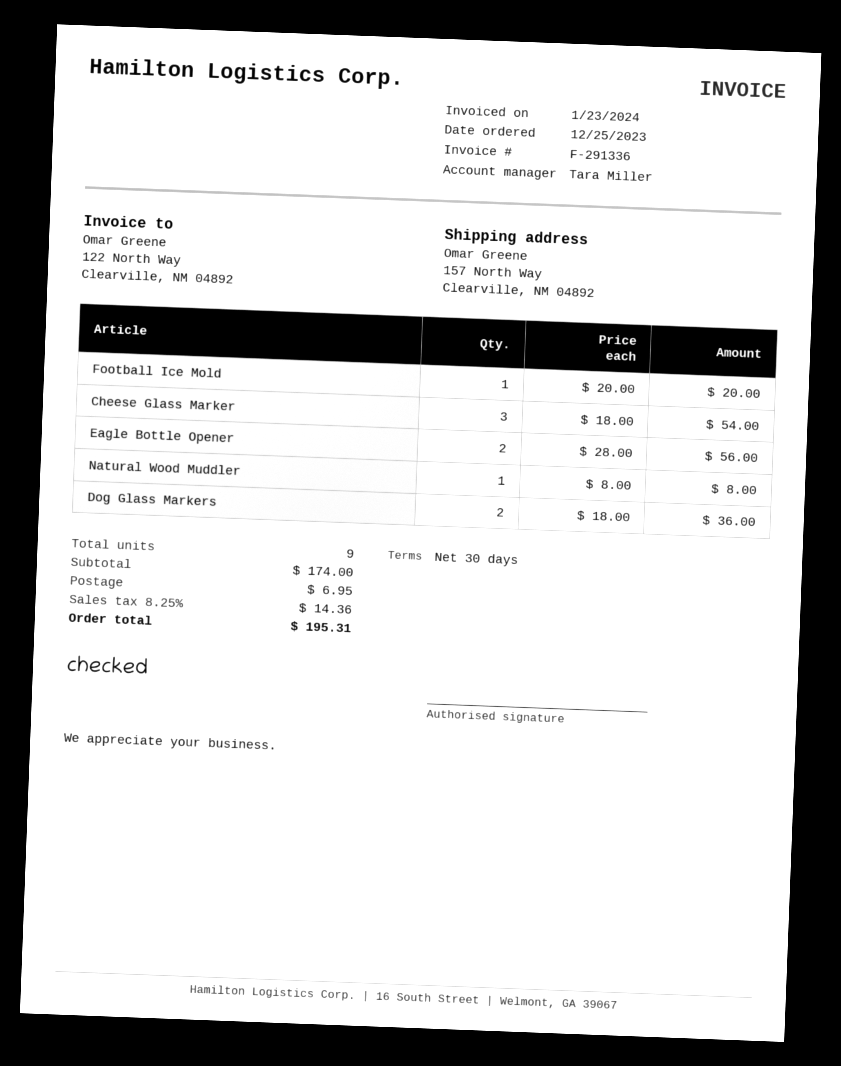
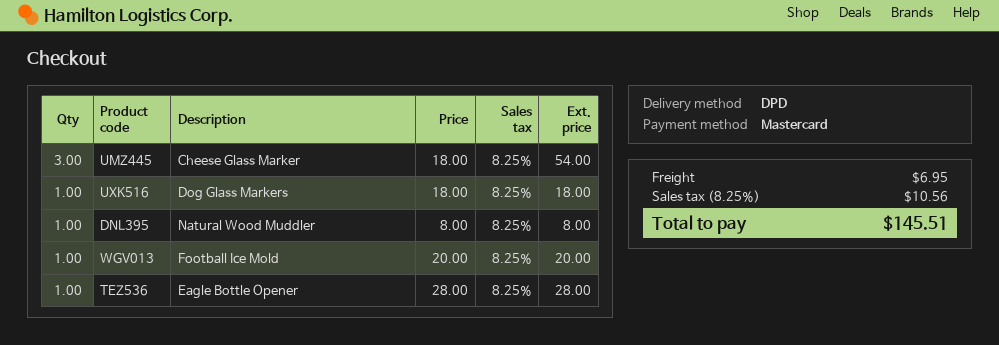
Eagle Bottle Opener: 2 x 28.00 = 56.00 -> 1 x 28.00 = 28.00
Dog Glass Markers: 2 x 18.00 = 36.00 -> 1 x 18.00 = 18.00
tax: 8.25% = 14.36 -> 8.25% = 10.56
total: 195.31 -> 145.51

